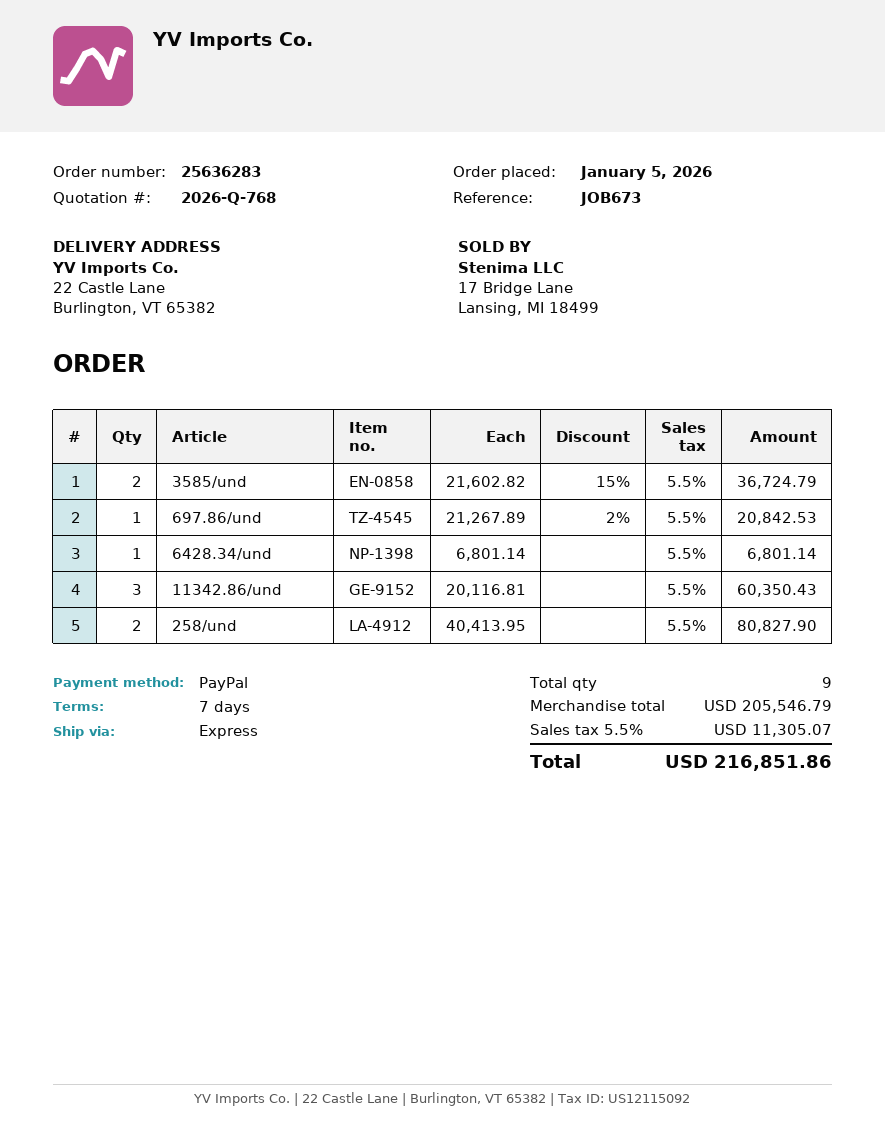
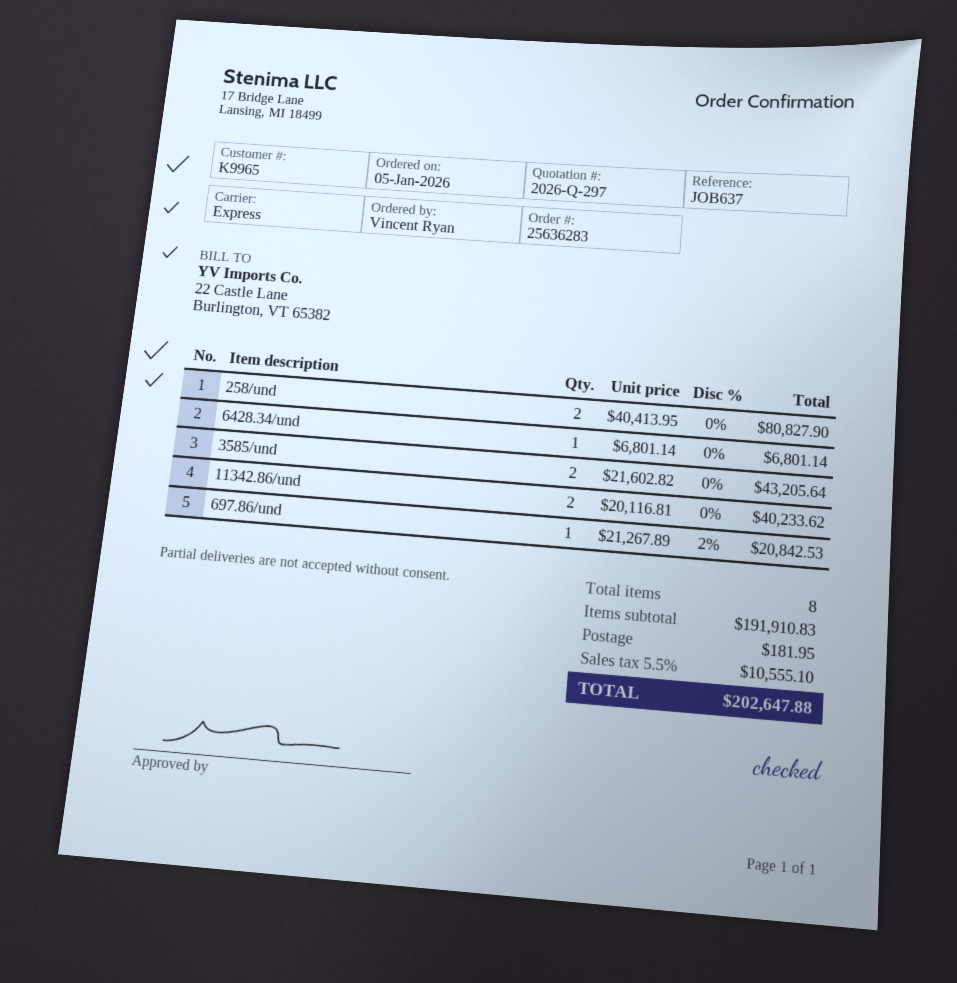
quote number: 2026-Q-768 -> 2026-Q-297
reference: JOB673 -> JOB637
3585/und: 2 x 21602.82 - 15% = 36724.79 -> 2 x 21602.82 = 43205.64
11342.86/und: 3 x 20116.81 = 60350.43 -> 2 x 20116.81 = 40233.62
total quantity: 9 -> 8
subtotal: 205546.79 -> 191910.83
shipping: none -> 181.95
tax: 5.5% = 11305.07 -> 5.5% = 10555.10
total: 216851.86 -> 202647.88

